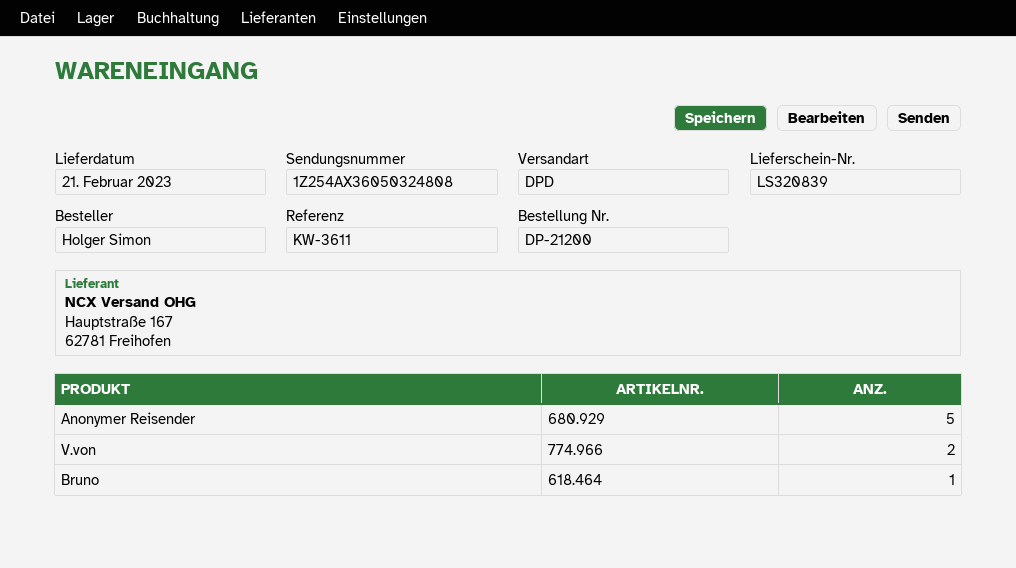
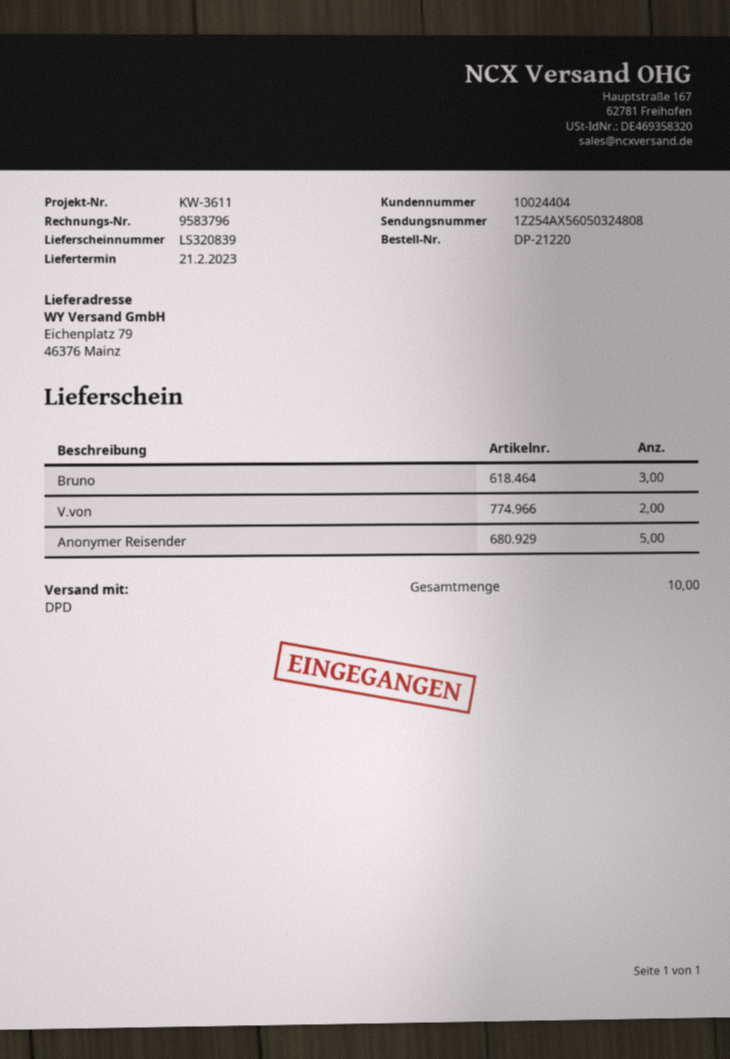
order number: DP-21200 -> DP-21220
tracking number: 1Z254AX36050324808 -> 1Z254AX56050324808
Bruno: 1 -> 3

